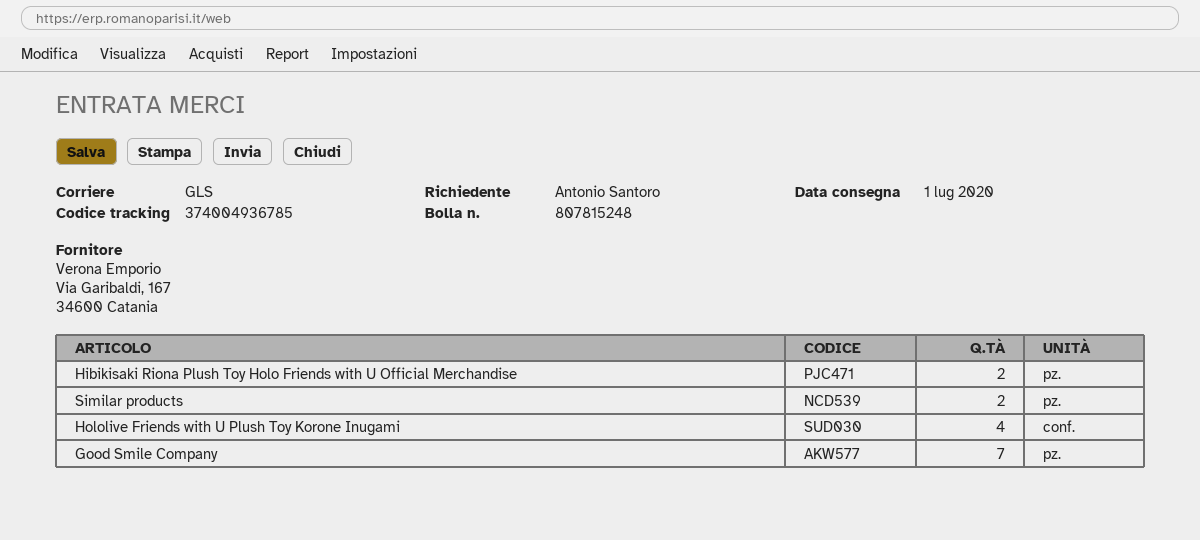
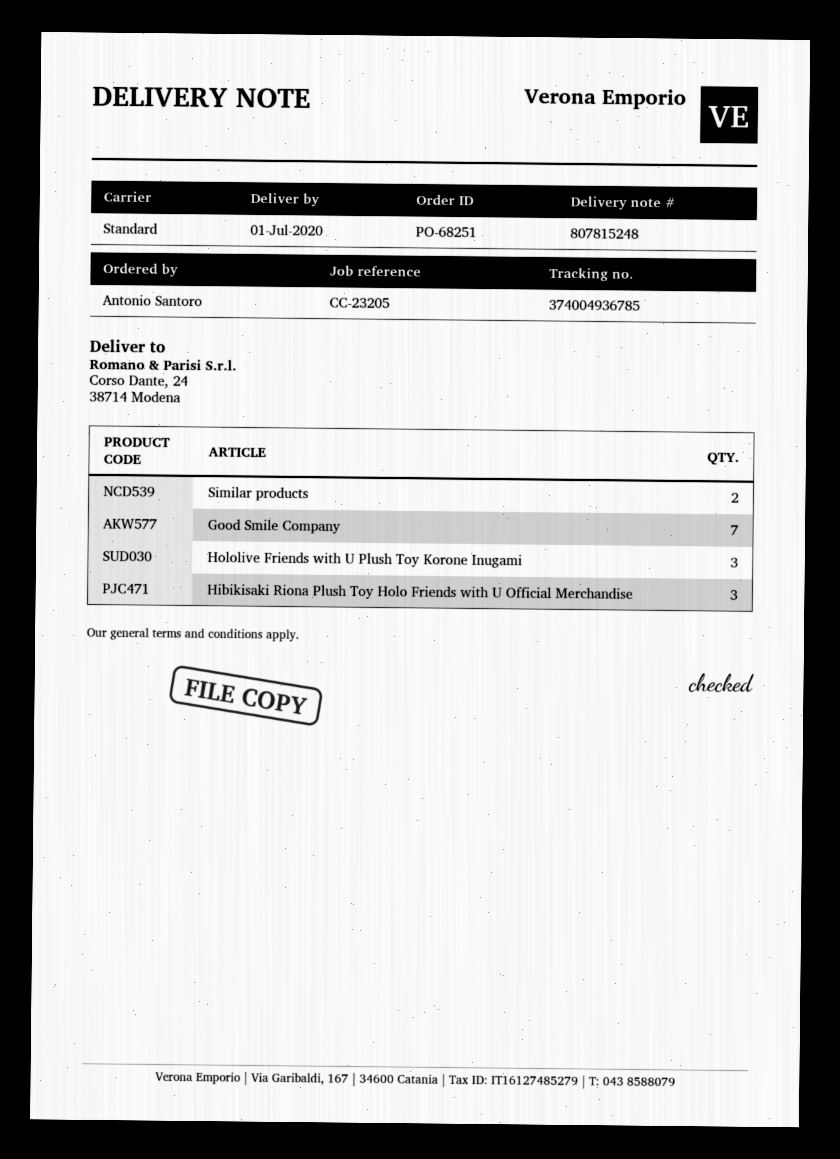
shipping method: GLS -> standard
Hibikisaki Riona Plush Toy Holo Friends with U Official Merchandise: 2 -> 3
Hololive Friends with U Plush Toy Korone Inugami: 4 -> 3

